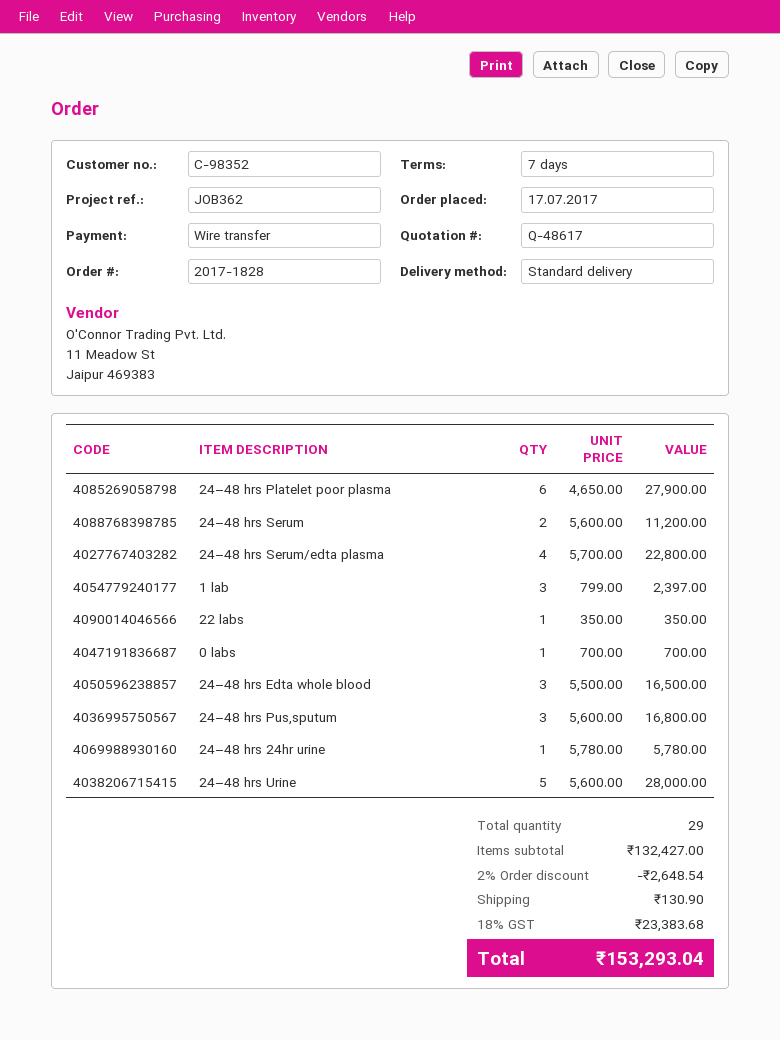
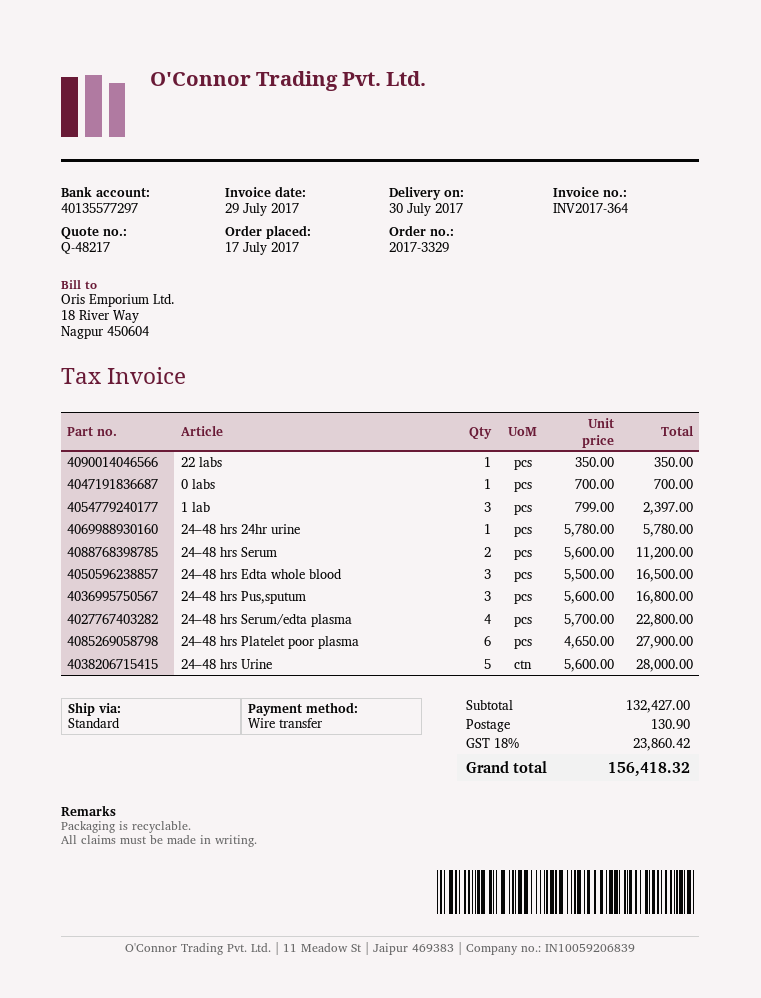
quote number: Q-48617 -> Q-48217
order number: 2017-1828 -> 2017-3329
discount: 2% = 2648.54 -> none
tax: 18% = 23383.68 -> 18% = 23860.42
total: 153293.04 -> 156418.32

